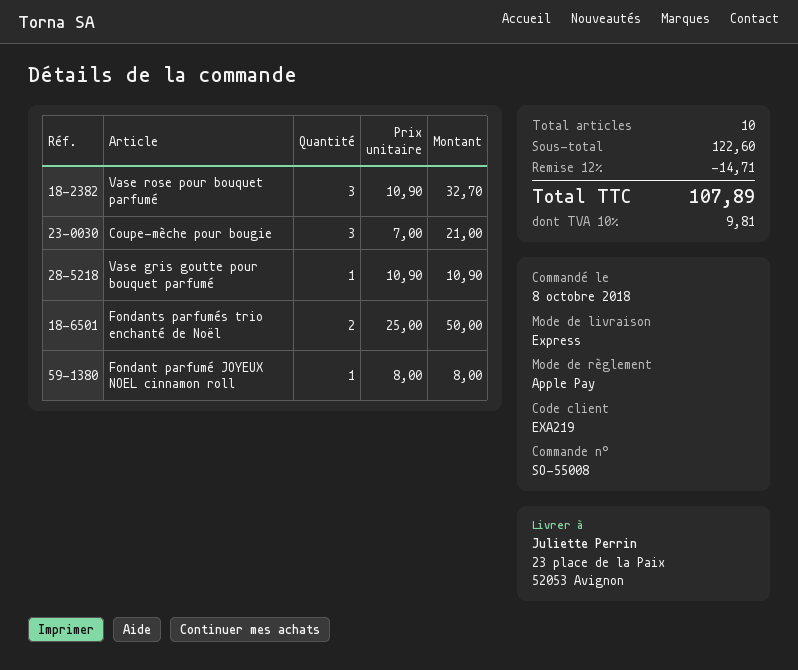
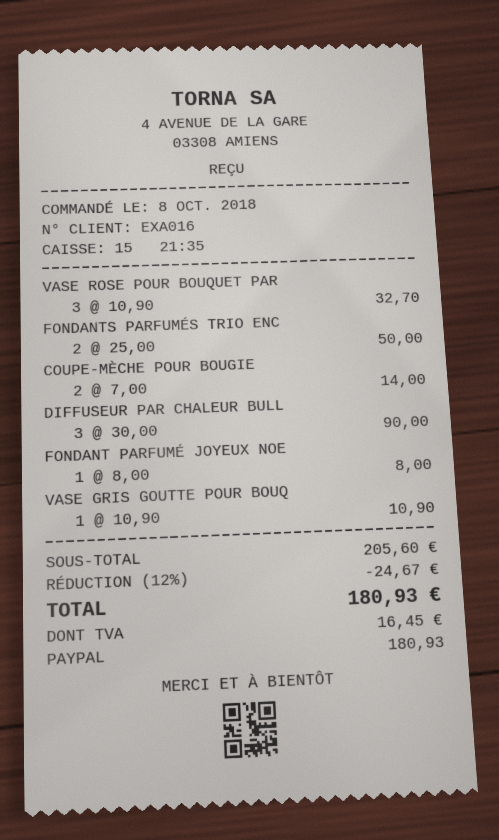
customer number: EXA219 -> EXA016
payment method: Apple Pay -> PayPal
Coupe-mèche pour bougie: 3 x 7.00 = 21.00 -> 2 x 7.00 = 14.00
DIFFUSEUR PAR CHALEUR BULL: none -> 3 x 30.00 = 90.00
subtotal: 122.60 -> 205.60
discount: 12% = 14.71 -> 12% = 24.67
tax: 9.81 -> 16.45
total: 107.89 -> 180.93

